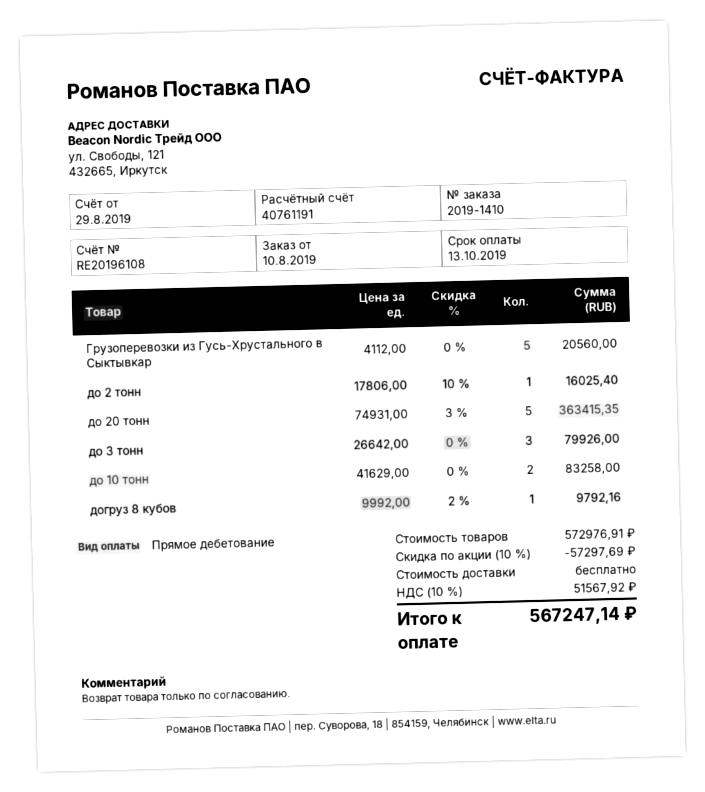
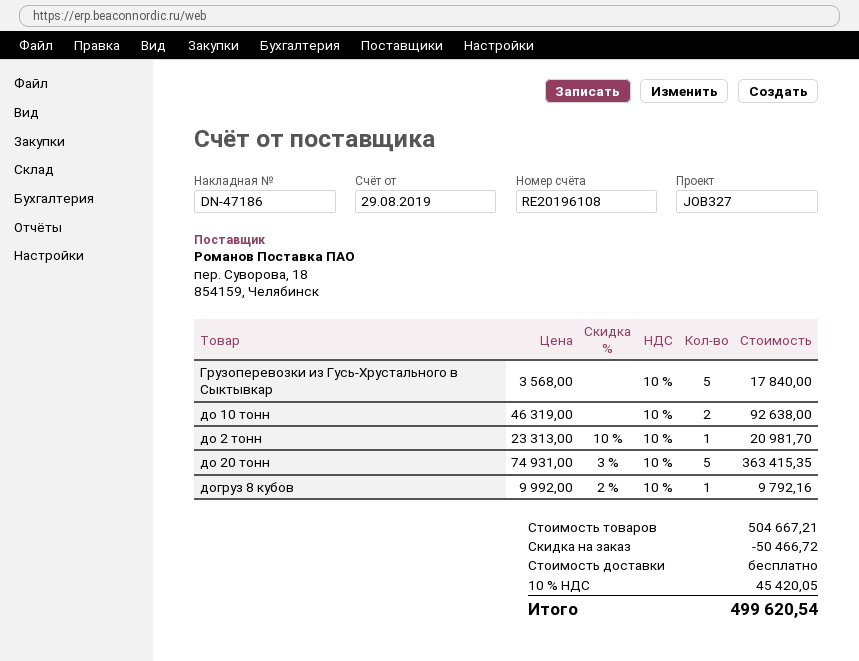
Грузоперевозки из Гусь-Хрустального в Сыктывкар: 5 x 4112.00 = 20560.00 -> 5 x 3568.00 = 17840.00
до 2 тонн: 1 x 17806.00 - 10% = 16025.40 -> 1 x 23313.00 - 10% = 20981.70
до 3 тонн: 3 x 26642.00 = 79926.00 -> none
до 10 тонн: 2 x 41629.00 = 83258.00 -> 2 x 46319.00 = 92638.00
subtotal: 572976.91 -> 504667.21
discount: 57297.69 -> 50466.72
tax: 10% = 51567.92 -> 10% = 45420.05
total: 567247.14 -> 499620.54

